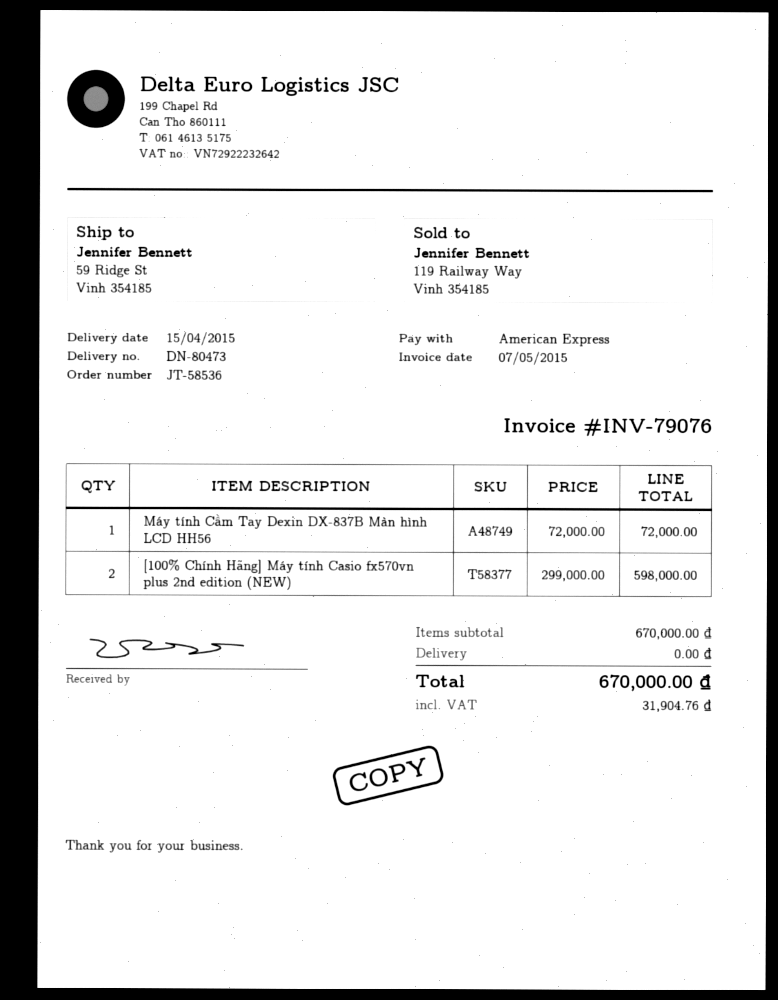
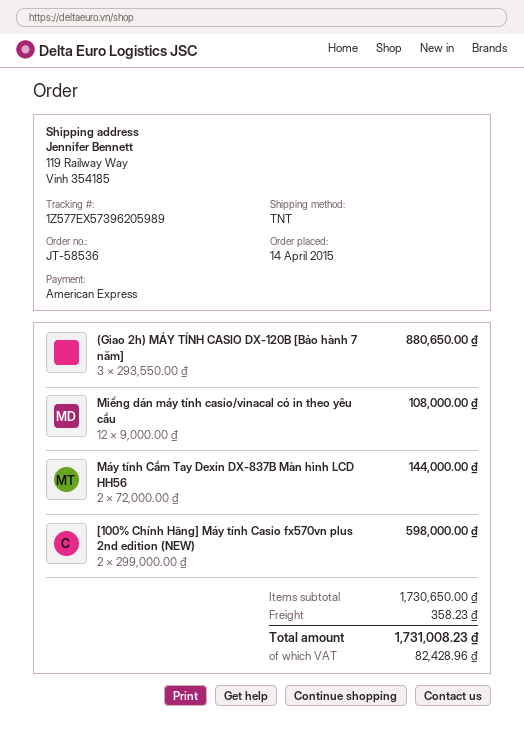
ship to: 59 Ridge St, Vinh 354185 -> 119 Railway Way, Vinh 354185
Máy tính Cầm Tay Dexin DX-837B Màn hình LCD HH56: 1 x 72000.00 = 72000.00 -> 2 x 72000.00 = 144000.00
(Giao 2h) MÁY TÍNH CASIO DX-120B [Bảo hành 7 năm]: none -> 3 x 293550.00 = 880650.00
Miếng dán máy tính casio/vinacal có in theo yêu cầu: none -> 12 x 9000.00 = 108000.00
subtotal: 670000.00 -> 1730650.00
shipping: 0.00 -> 358.23
tax: 31904.76 -> 82428.96
total: 670000.00 -> 1731008.23

